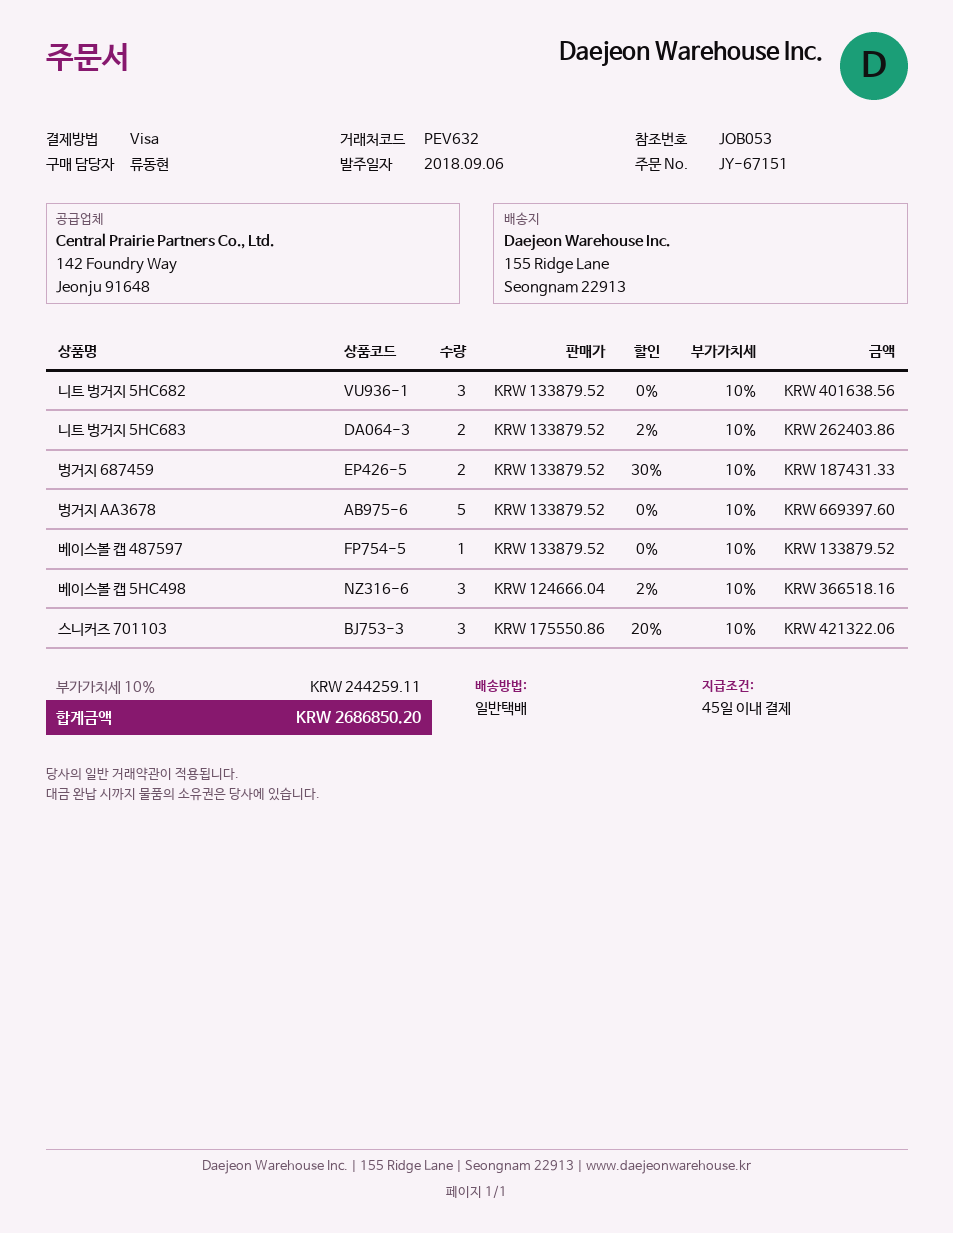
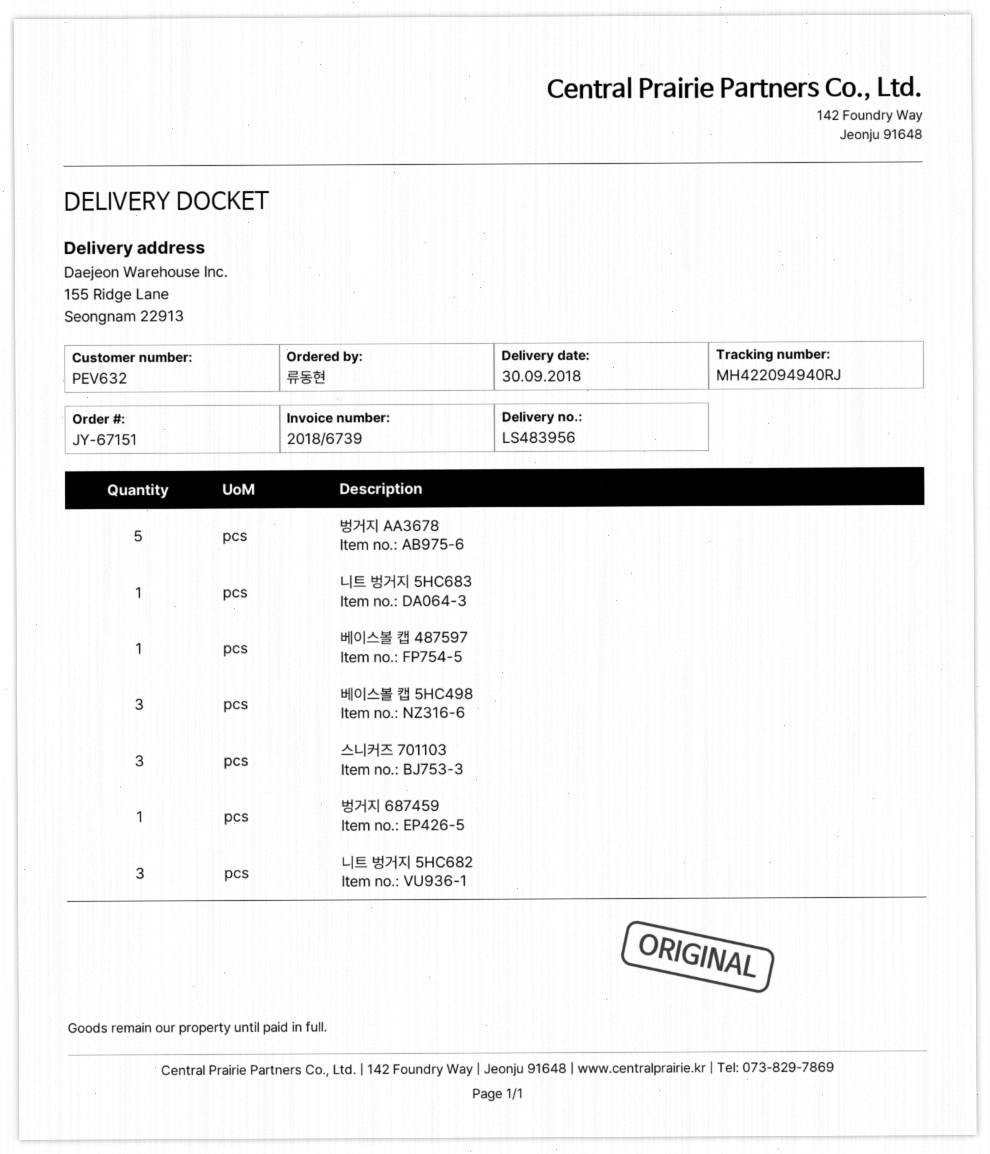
니트 벙거지 5HC683: 2 -> 1
벙거지 687459: 2 -> 1

